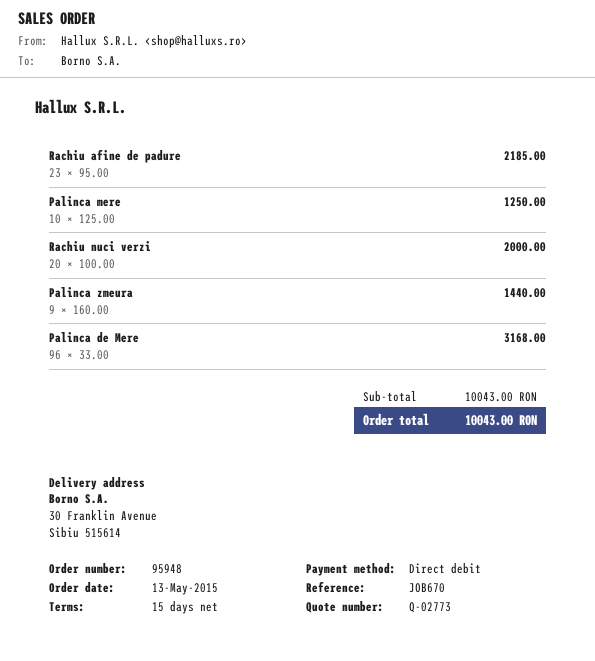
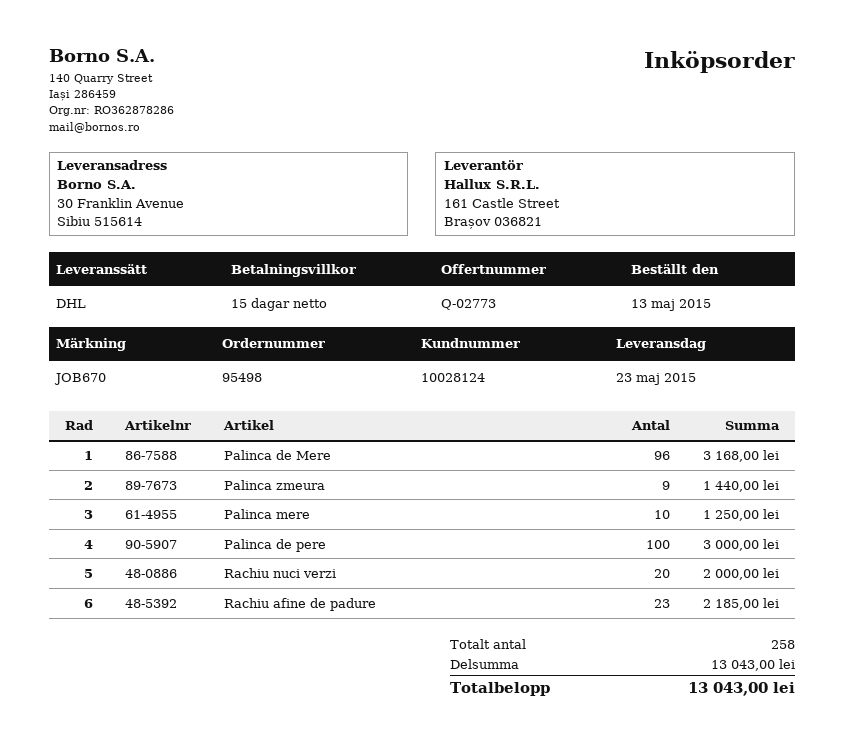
order number: 95948 -> 95498
Palinca de pere: none -> 100 for 3000.00
subtotal: 10043.00 -> 13043.00
total: 10043.00 -> 13043.00

